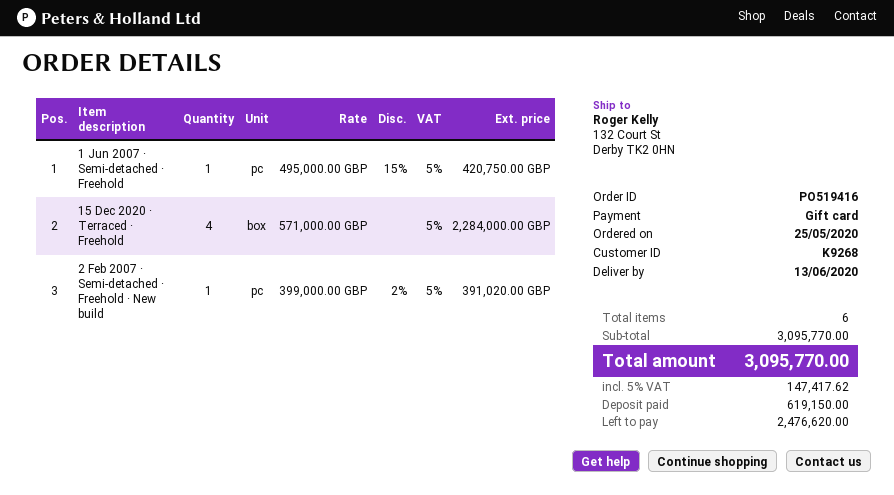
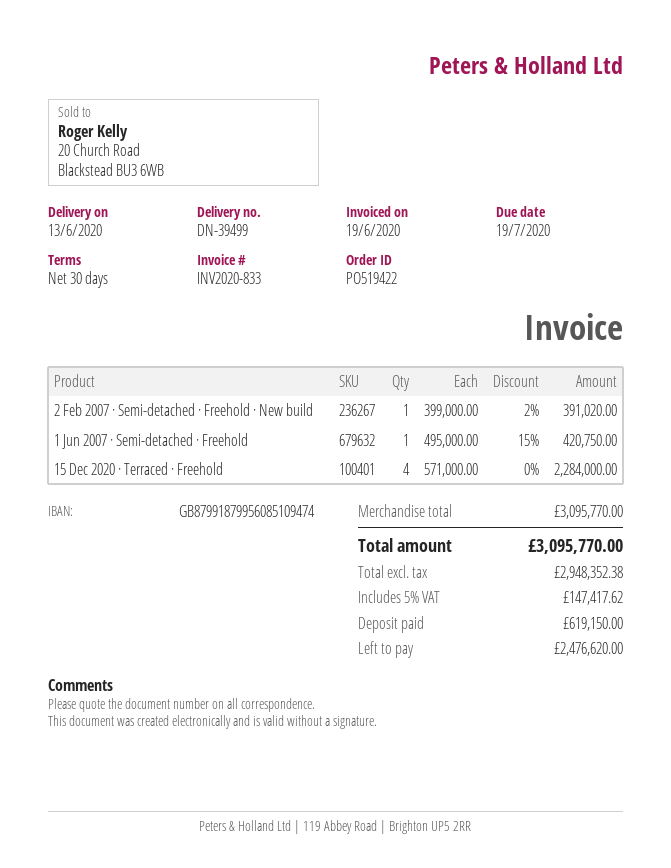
order number: PO519416 -> PO519422

